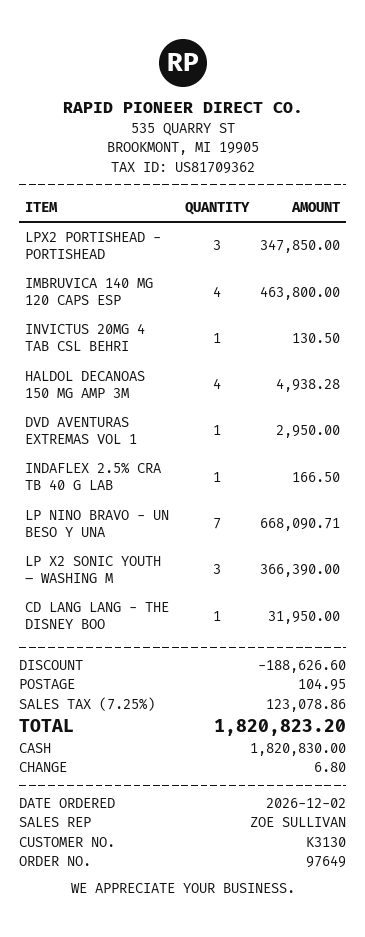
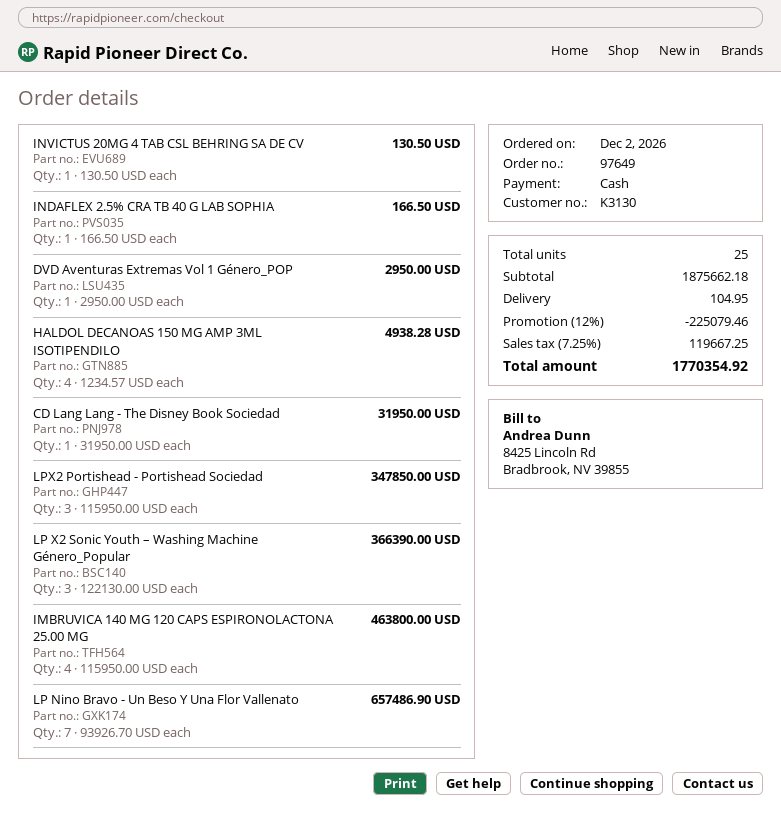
LP NINO BRAVO - UN BESO Y UNA: 7 for 668090.71 -> 7 for 657486.90
discount: 188626.60 -> 225079.46
tax: 7.25% = 123078.86 -> 7.25% = 119667.25
total: 1820823.20 -> 1770354.92

